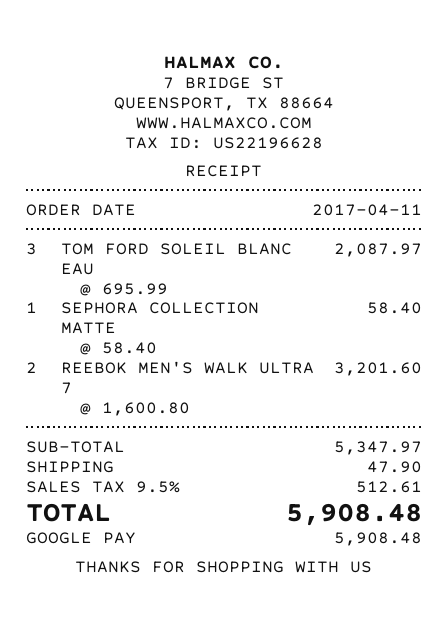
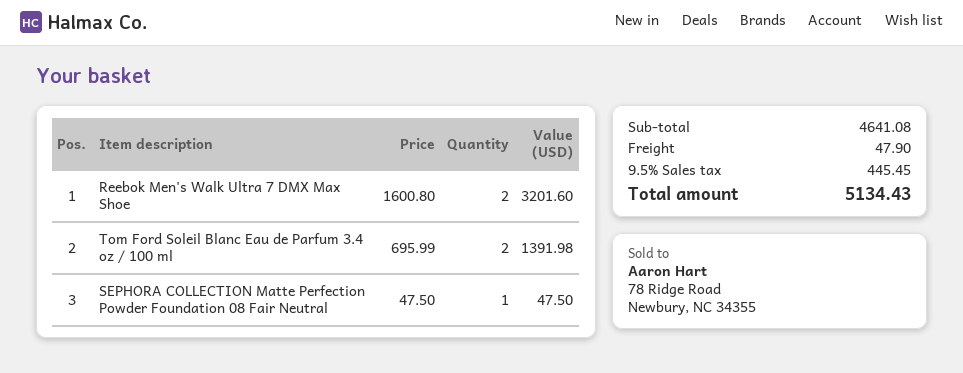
TOM FORD SOLEIL BLANC EAU: 3 x 695.99 = 2087.97 -> 2 x 695.99 = 1391.98
SEPHORA COLLECTION MATTE: 1 x 58.40 = 58.40 -> 1 x 47.50 = 47.50
subtotal: 5347.97 -> 4641.08
tax: 9.5% = 512.61 -> 9.5% = 445.45
total: 5908.48 -> 5134.43

